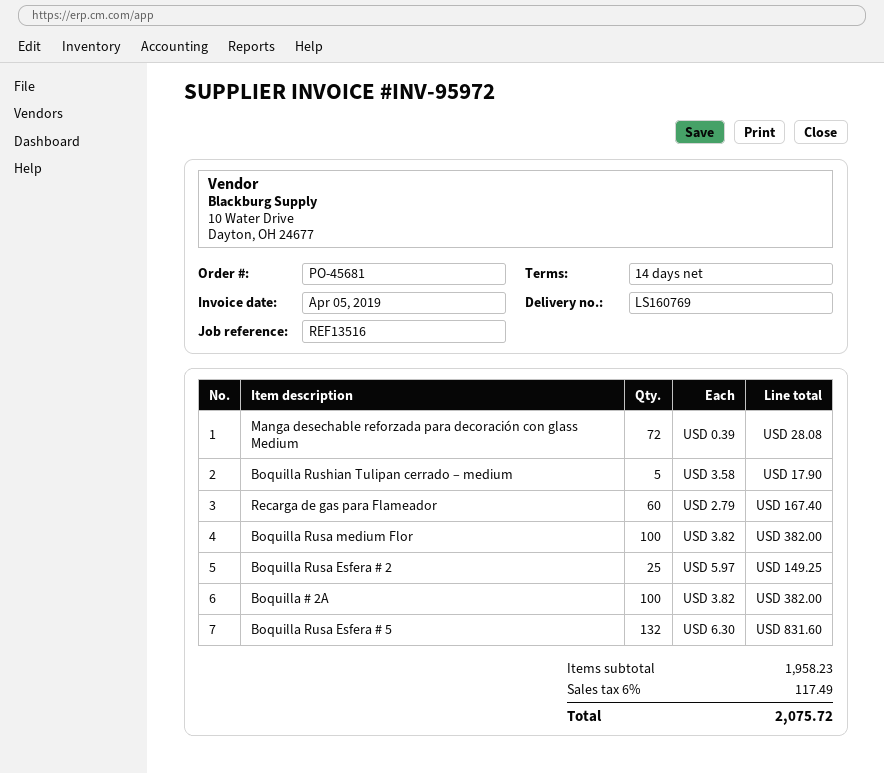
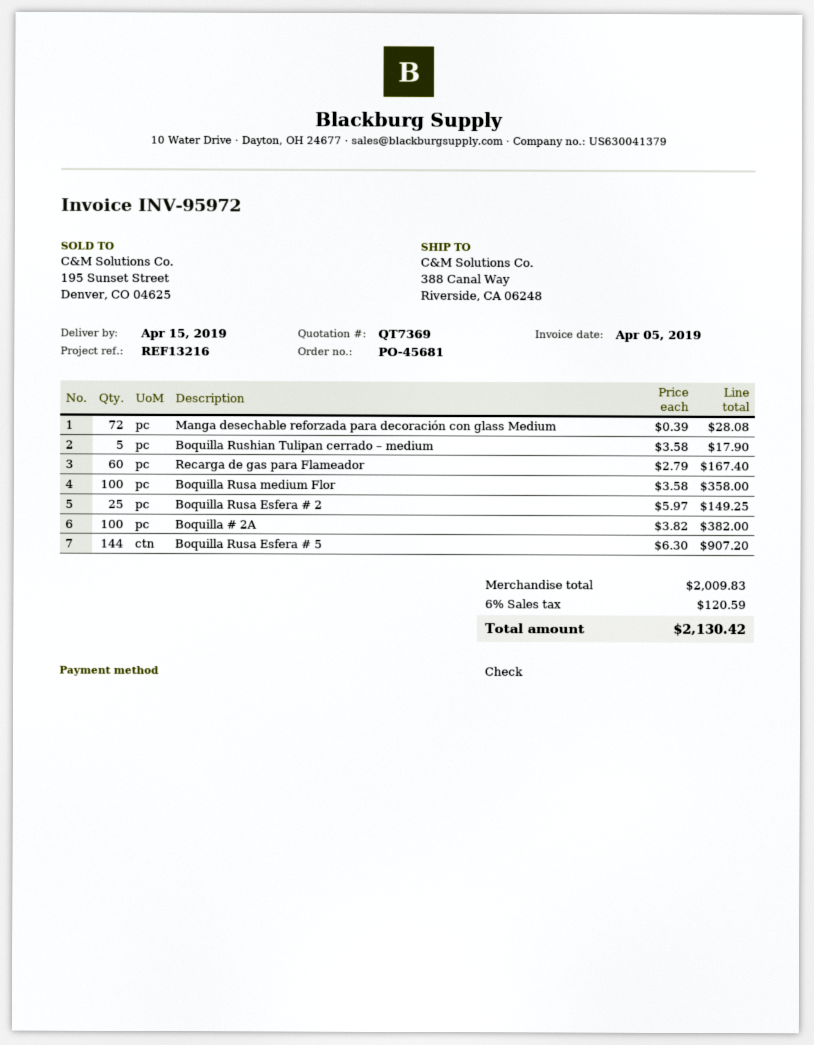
reference: REF13516 -> REF13216
Boquilla Rusa medium Flor: 100 x 3.82 = 382.00 -> 100 x 3.58 = 358.00
Boquilla Rusa Esfera # 5: 132 x 6.30 = 831.60 -> 144 x 6.30 = 907.20
subtotal: 1958.23 -> 2009.83
tax: 6% = 117.49 -> 6% = 120.59
total: 2075.72 -> 2130.42

